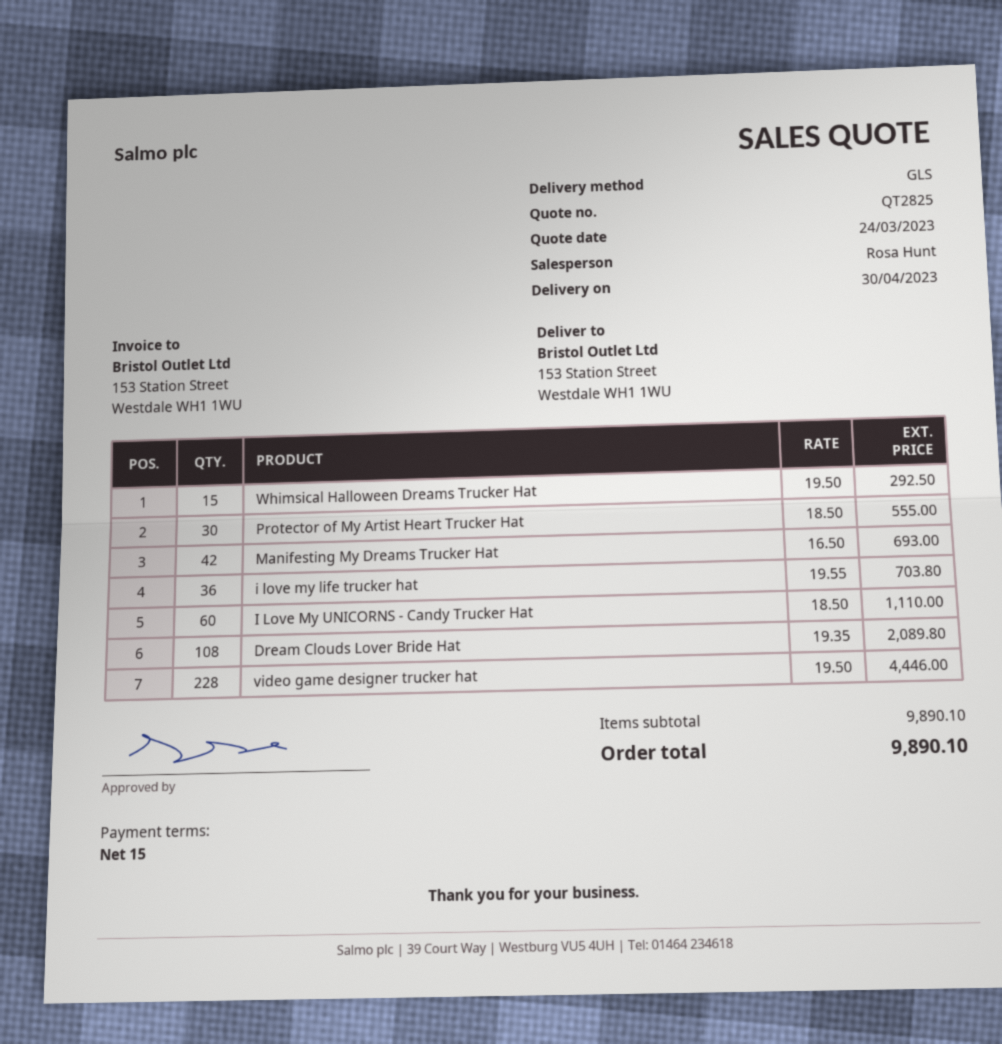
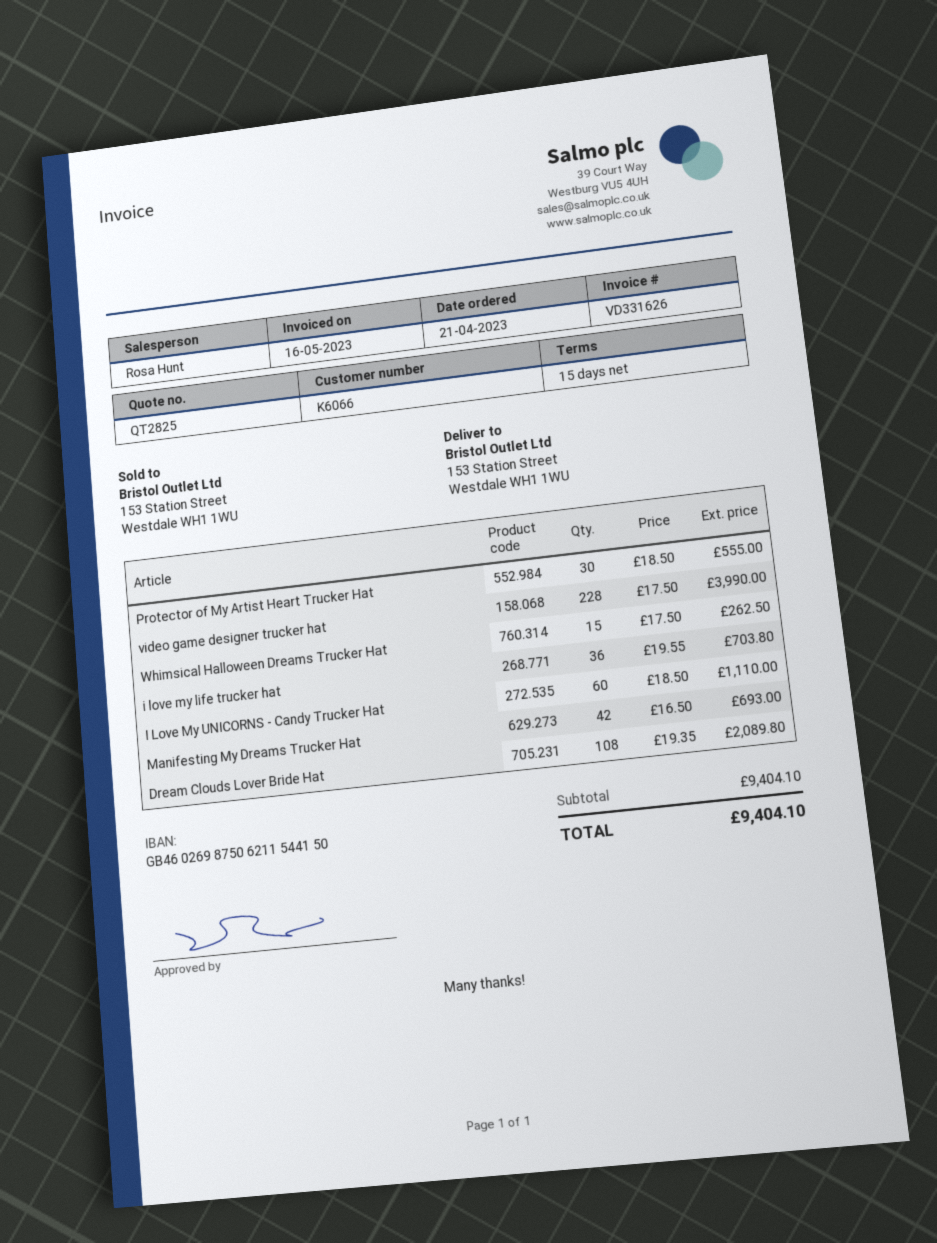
Whimsical Halloween Dreams Trucker Hat: 15 x 19.50 = 292.50 -> 15 x 17.50 = 262.50
video game designer trucker hat: 228 x 19.50 = 4446.00 -> 228 x 17.50 = 3990.00
subtotal: 9890.10 -> 9404.10
total: 9890.10 -> 9404.10

